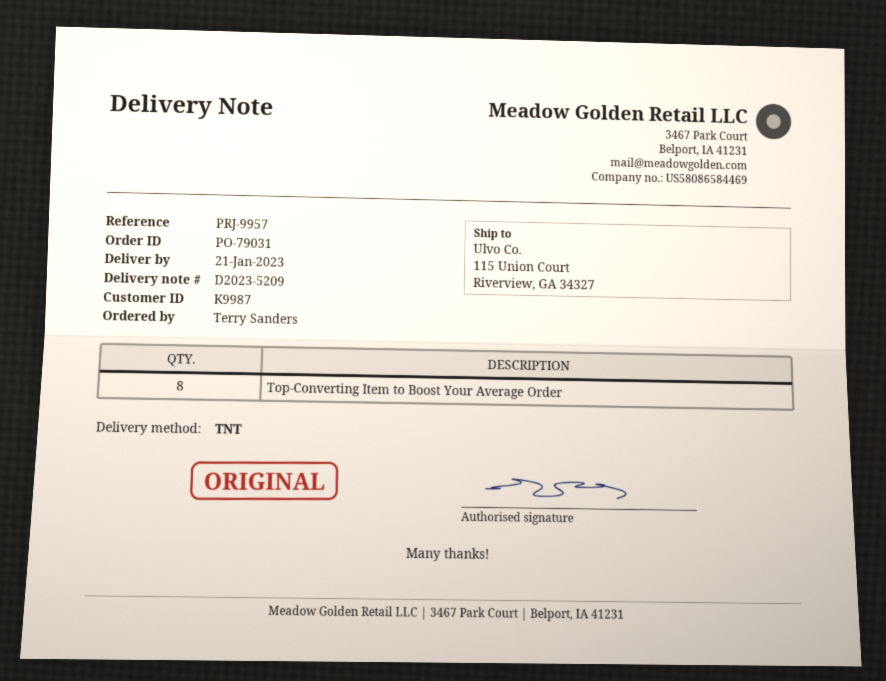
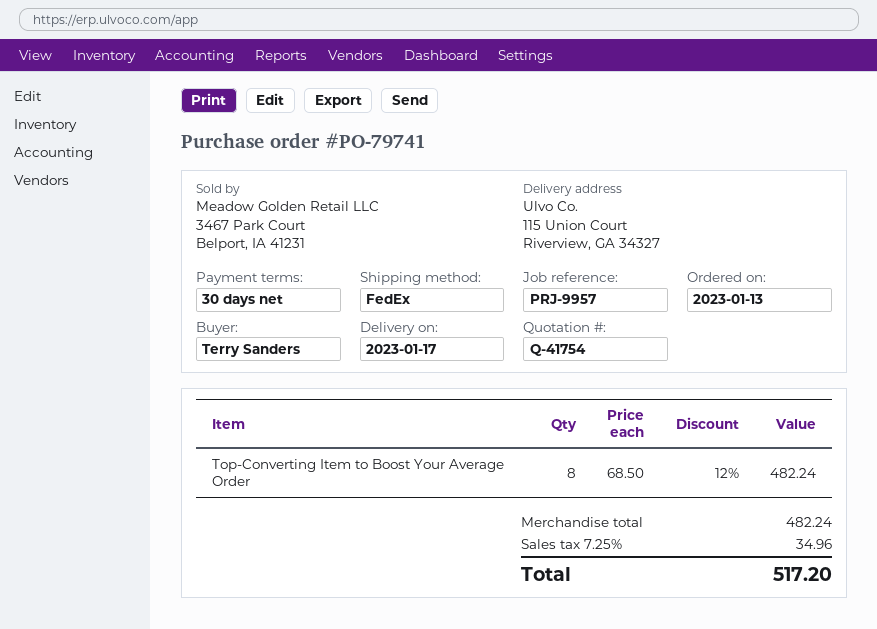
order number: PO-79031 -> PO-79741
delivery date: 2023-01-21 -> 2023-01-17
shipping method: TNT -> FedEx

